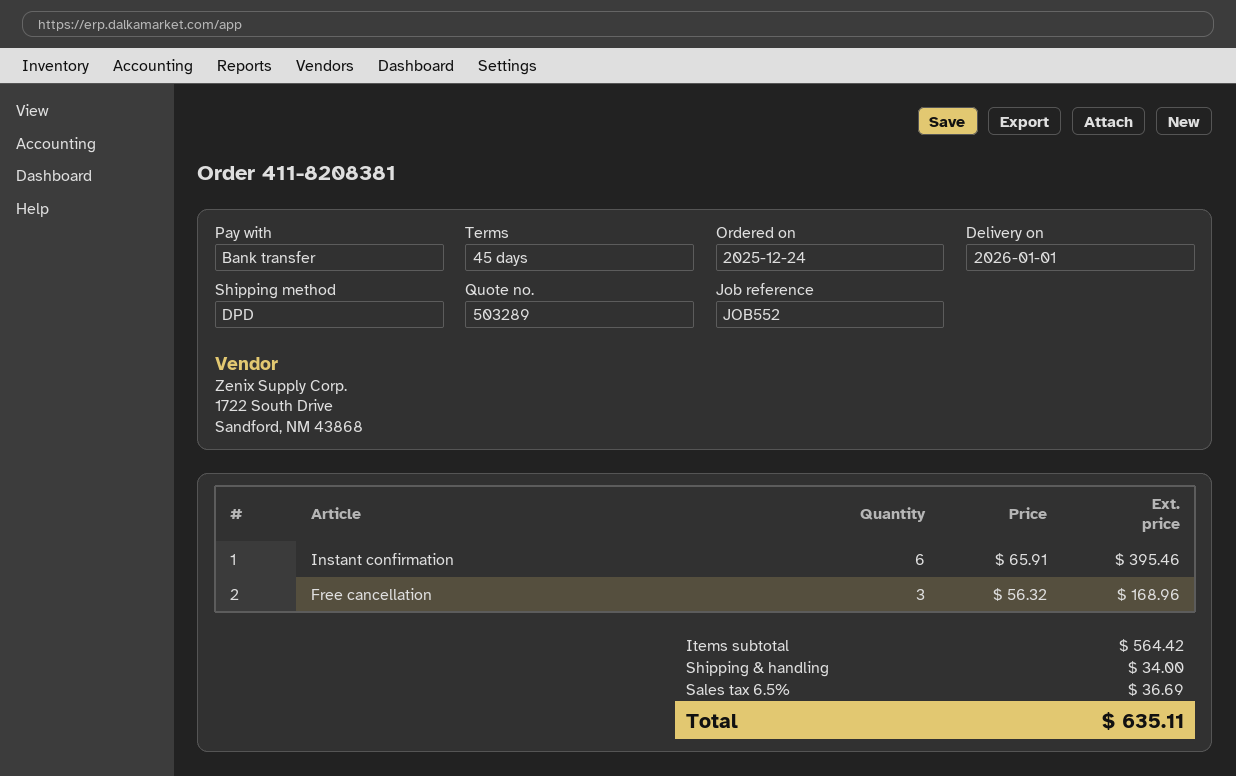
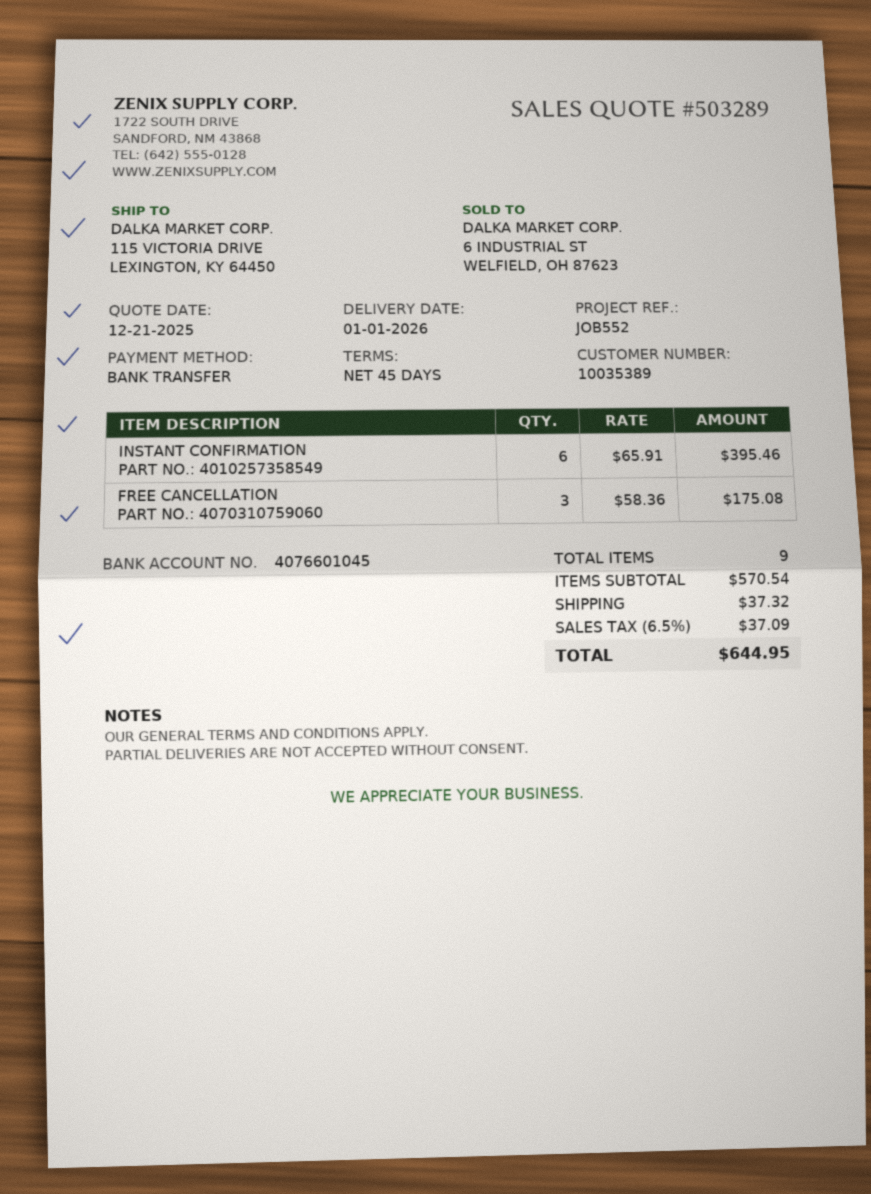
Free cancellation: 3 x 56.32 = 168.96 -> 3 x 58.36 = 175.08
subtotal: 564.42 -> 570.54
shipping: 34.00 -> 37.32
tax: 6.5% = 36.69 -> 6.5% = 37.09
total: 635.11 -> 644.95

